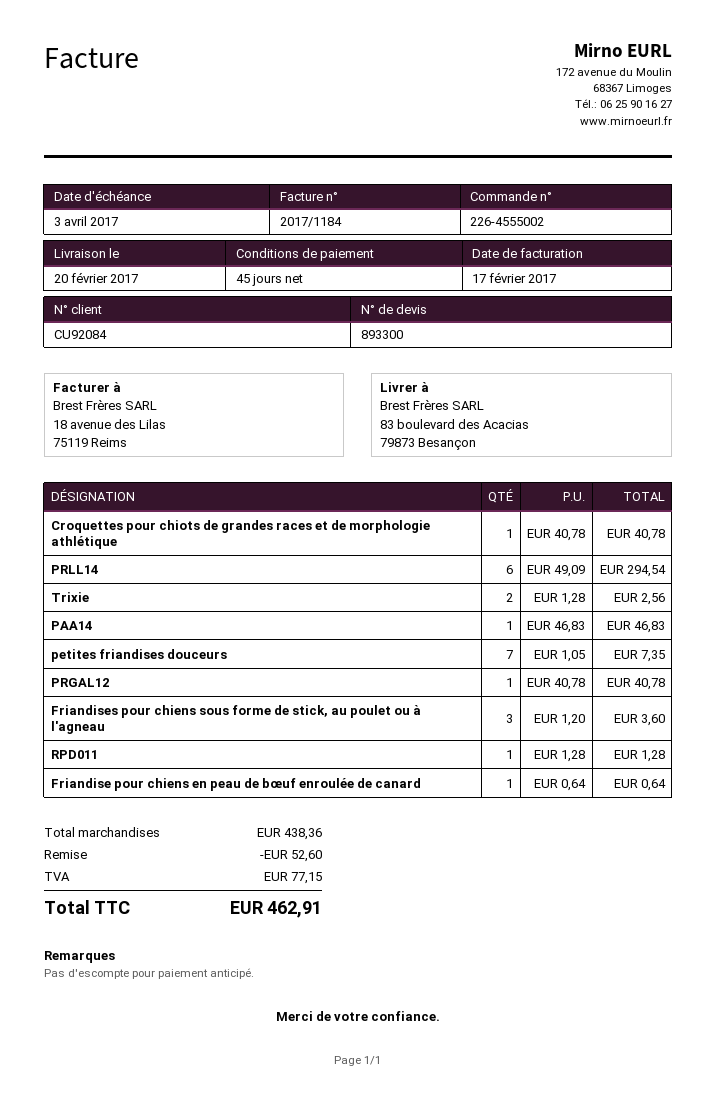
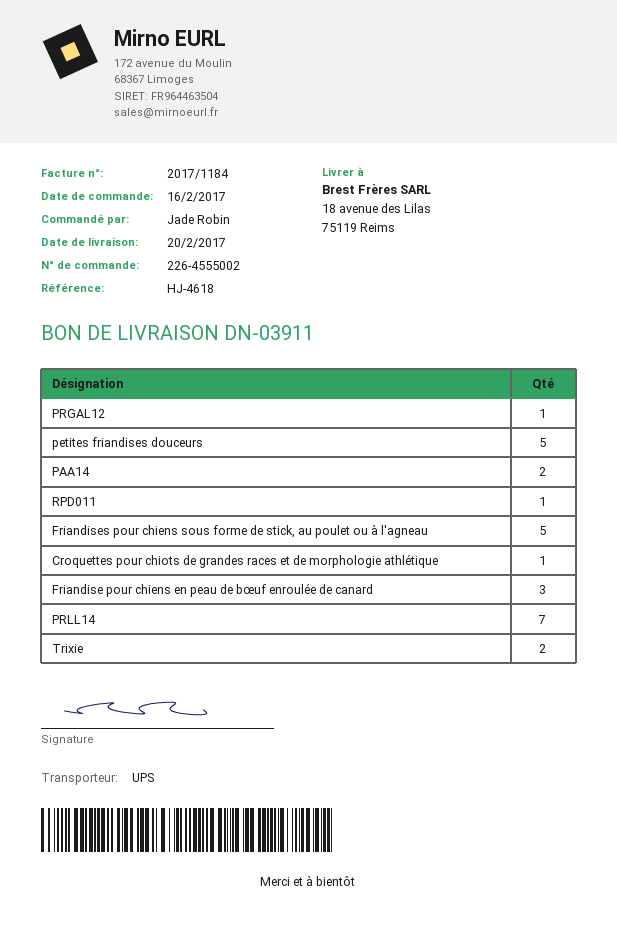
ship to: 83 boulevard des Acacias, 79873 Besançon -> 18 avenue des Lilas, 75119 Reims
PRLL14: 6 -> 7
PAA14: 1 -> 2
petites friandises douceurs: 7 -> 5
Friandises pour chiens sous forme de stick, au poulet ou à l'agneau: 3 -> 5
Friandise pour chiens en peau de bœuf enroulée de canard: 1 -> 3

